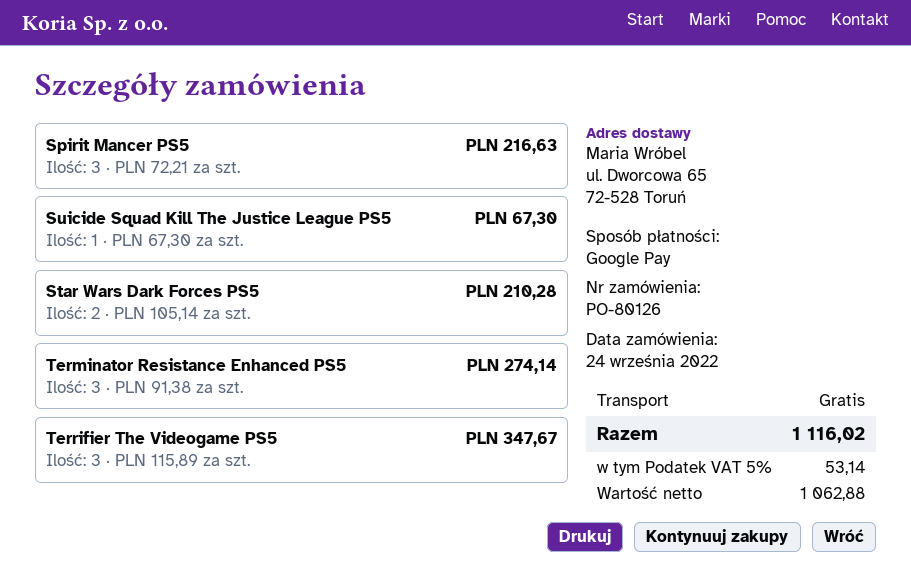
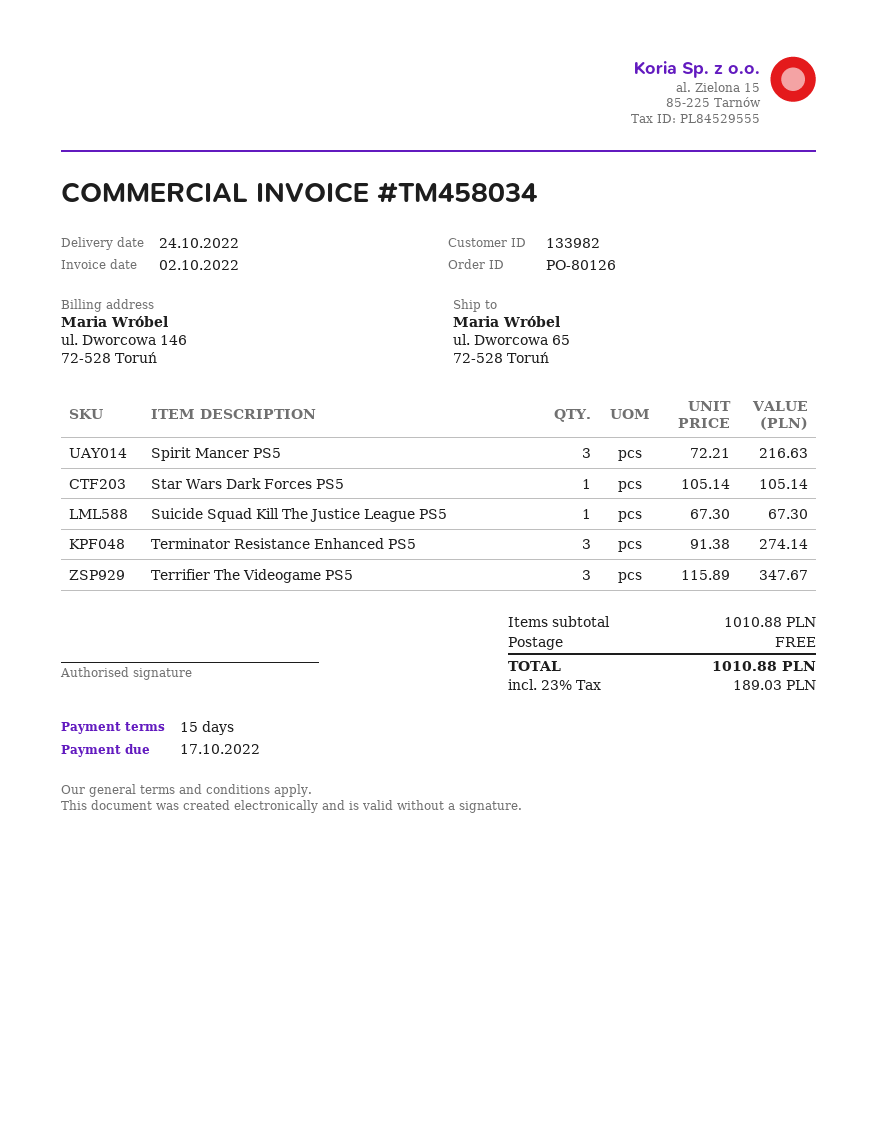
Star Wars Dark Forces PS5: 2 x 105.14 = 210.28 -> 1 x 105.14 = 105.14
tax: 5% = 53.14 -> 23% = 189.03
total: 1116.02 -> 1010.88

